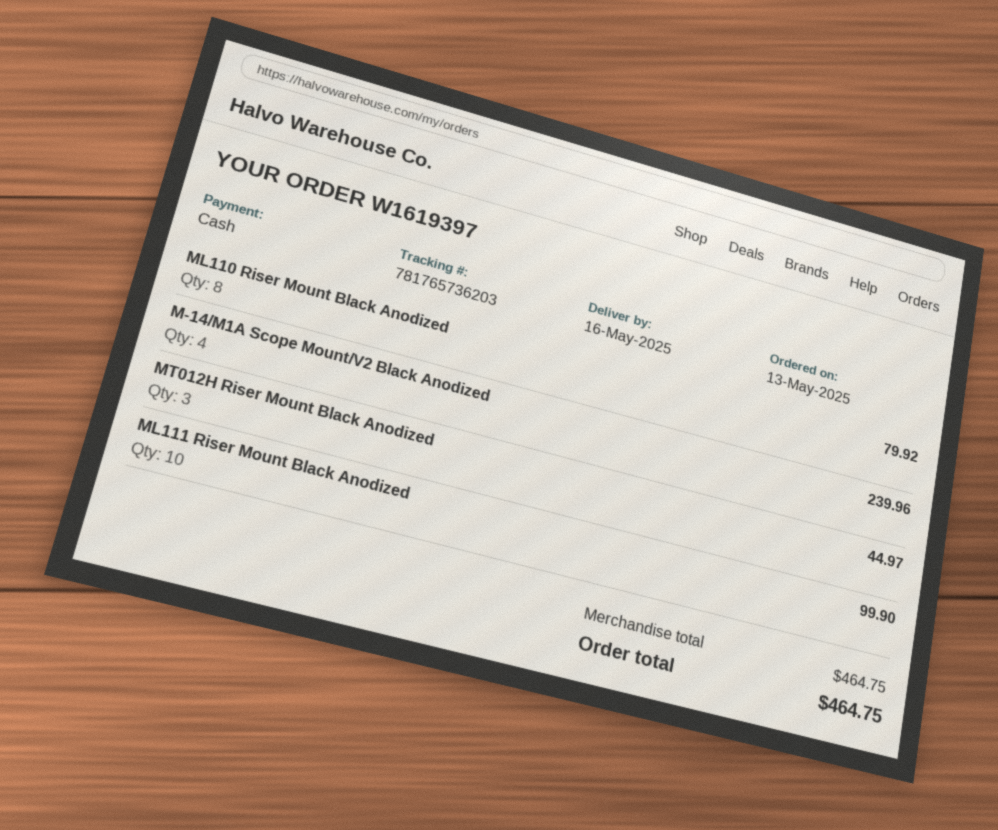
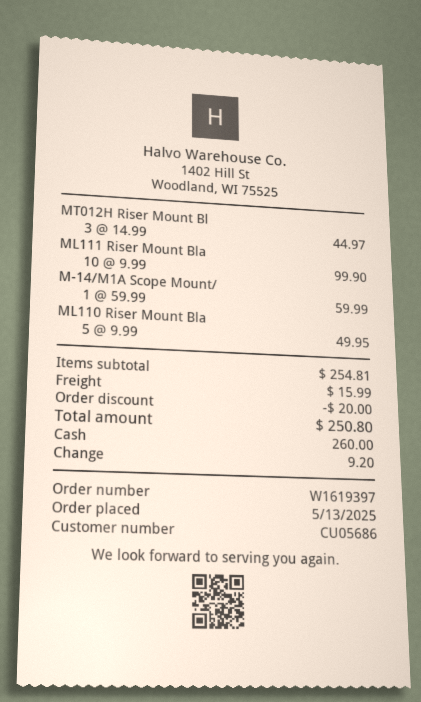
ML110 Riser Mount Black Anodized: 8 for 79.92 -> 5 for 49.95
M-14/M1A Scope Mount/V2 Black Anodized: 4 for 239.96 -> 1 for 59.99
subtotal: 464.75 -> 254.81
discount: none -> 20.00
shipping: none -> 15.99
total: 464.75 -> 250.80

